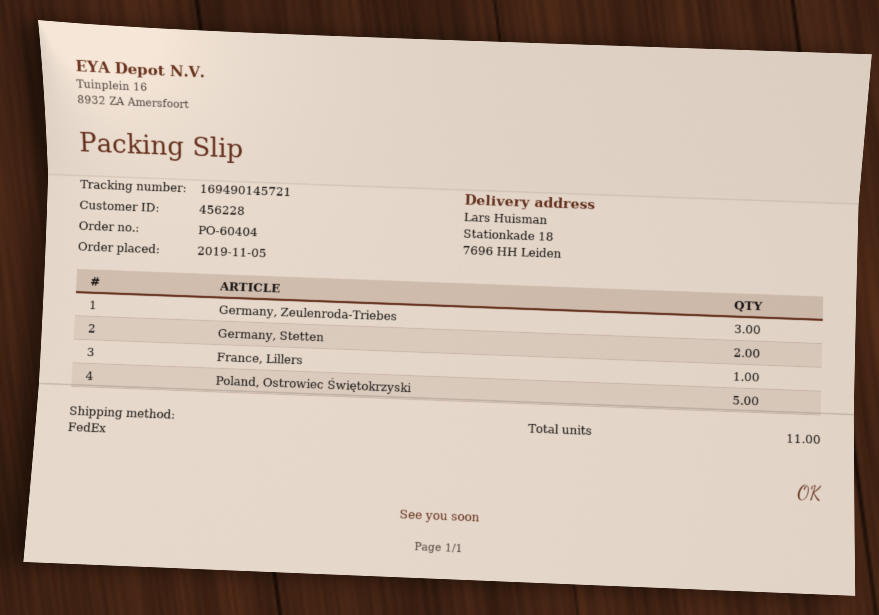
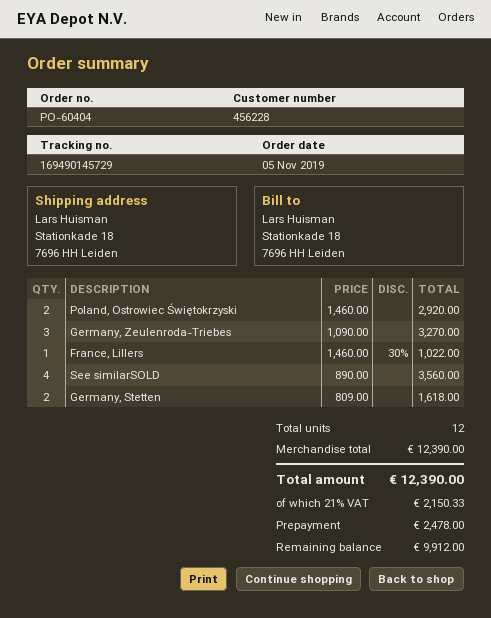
tracking number: 169490145721 -> 169490145729
Poland, Ostrowiec Świętokrzyski: 5 -> 2
See similarSOLD: none -> 4
total quantity: 11 -> 12

